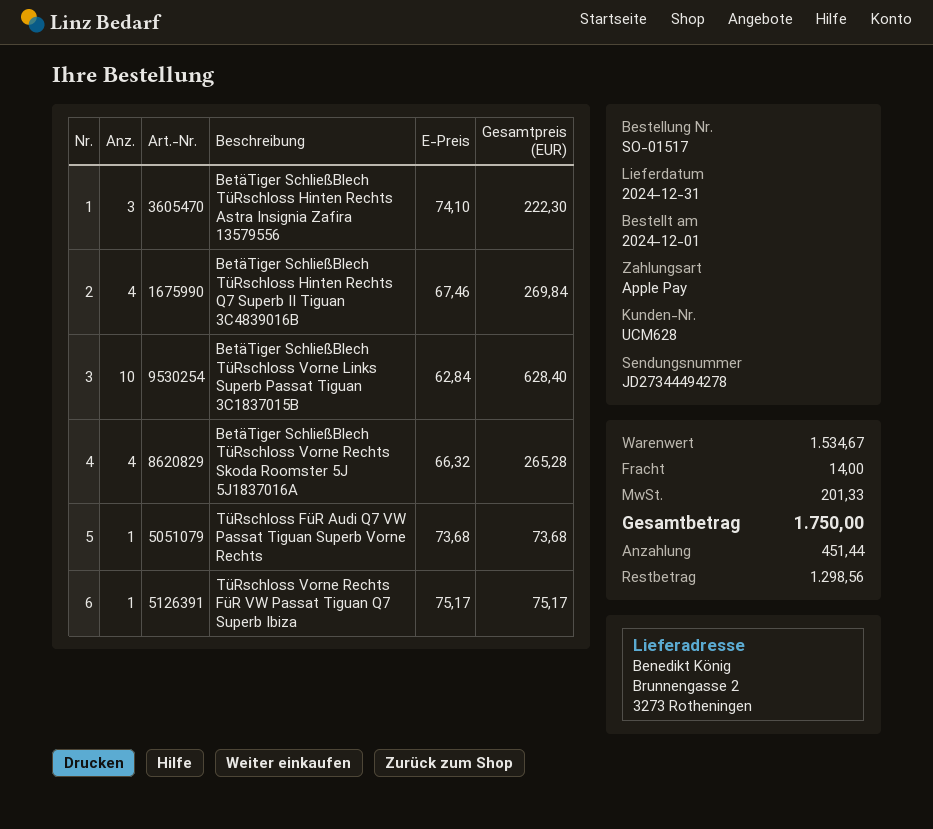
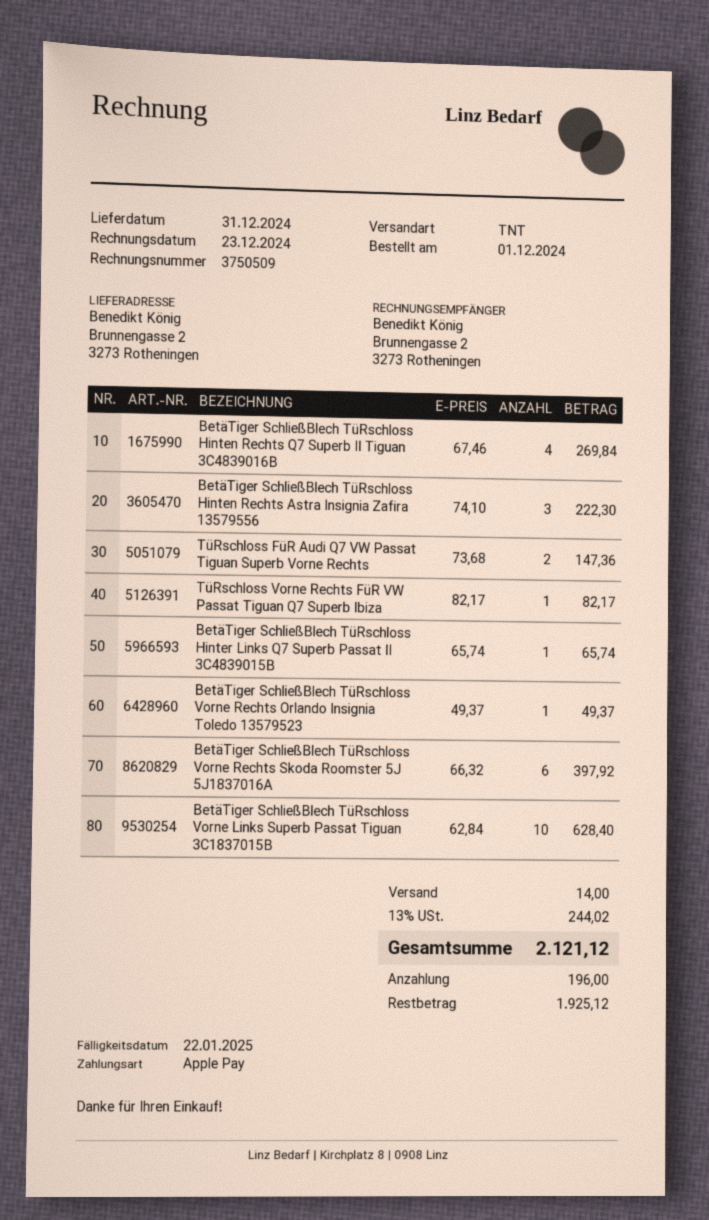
BetäTiger SchließBlech TüRschloss Vorne Rechts Skoda Roomster 5J 5J1837016A: 4 x 66.32 = 265.28 -> 6 x 66.32 = 397.92
TüRschloss FüR Audi Q7 VW Passat Tiguan Superb Vorne Rechts: 1 x 73.68 = 73.68 -> 2 x 73.68 = 147.36
TüRschloss Vorne Rechts FüR VW Passat Tiguan Q7 Superb Ibiza: 1 x 75.17 = 75.17 -> 1 x 82.17 = 82.17
BetäTiger SchließBlech TüRschloss Hinter Links Q7 Superb Passat II 3C4839015B: none -> 1 x 65.74 = 65.74
BetäTiger SchließBlech TüRschloss Vorne Rechts Orlando Insignia Toledo 13579523: none -> 1 x 49.37 = 49.37
tax: 201.33 -> 244.02
total: 1750.00 -> 2121.12
deposit: 451.44 -> 196.00
balance: 1298.56 -> 1925.12

